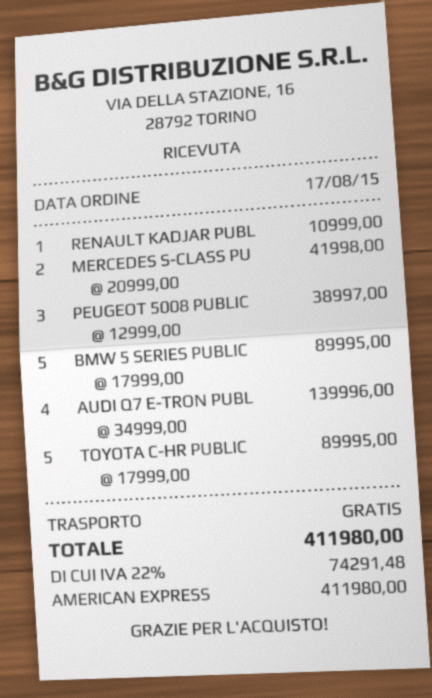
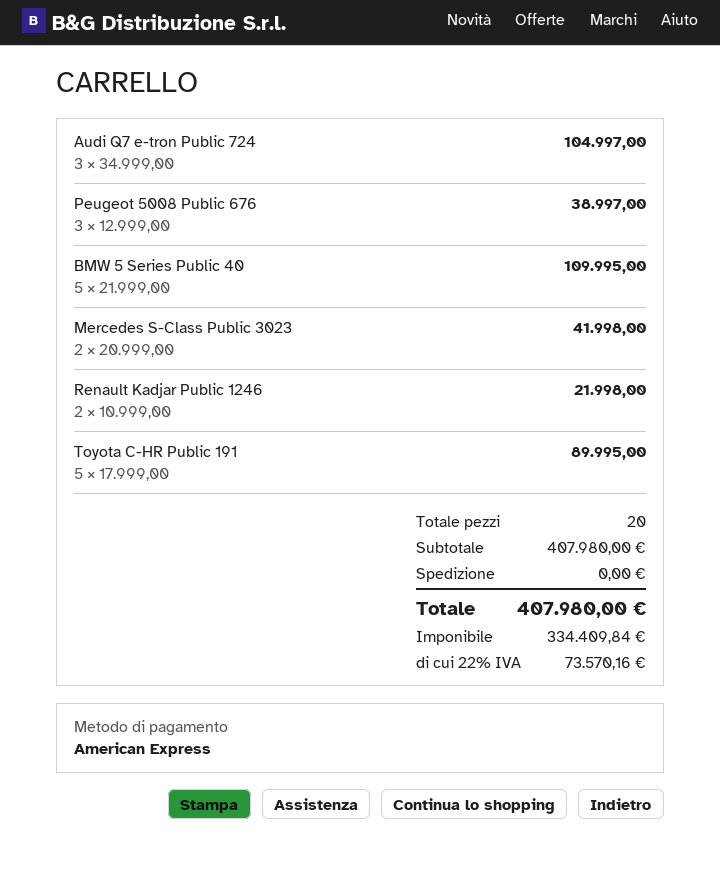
RENAULT KADJAR PUBL: 1 x 10999.00 = 10999.00 -> 2 x 10999.00 = 21998.00
BMW 5 SERIES PUBLIC: 5 x 17999.00 = 89995.00 -> 5 x 21999.00 = 109995.00
AUDI Q7 E-TRON PUBL: 4 x 34999.00 = 139996.00 -> 3 x 34999.00 = 104997.00
tax: 22% = 74291.48 -> 22% = 73570.16
total: 411980.00 -> 407980.00

